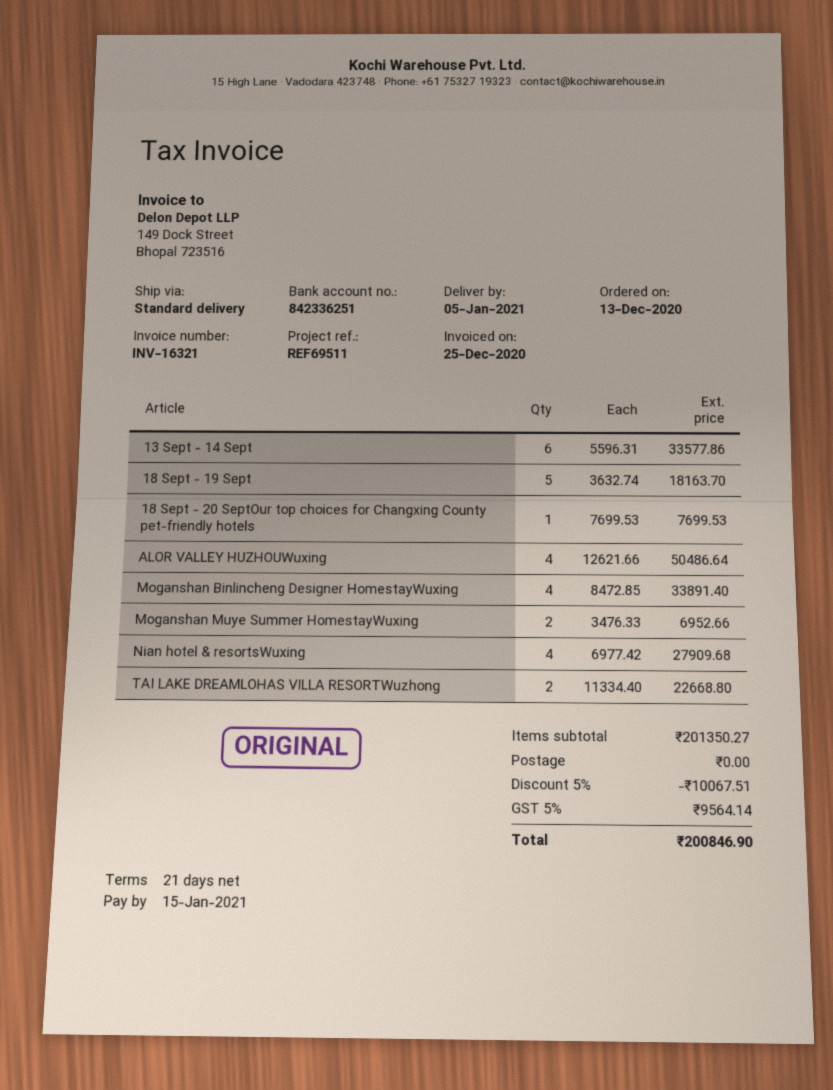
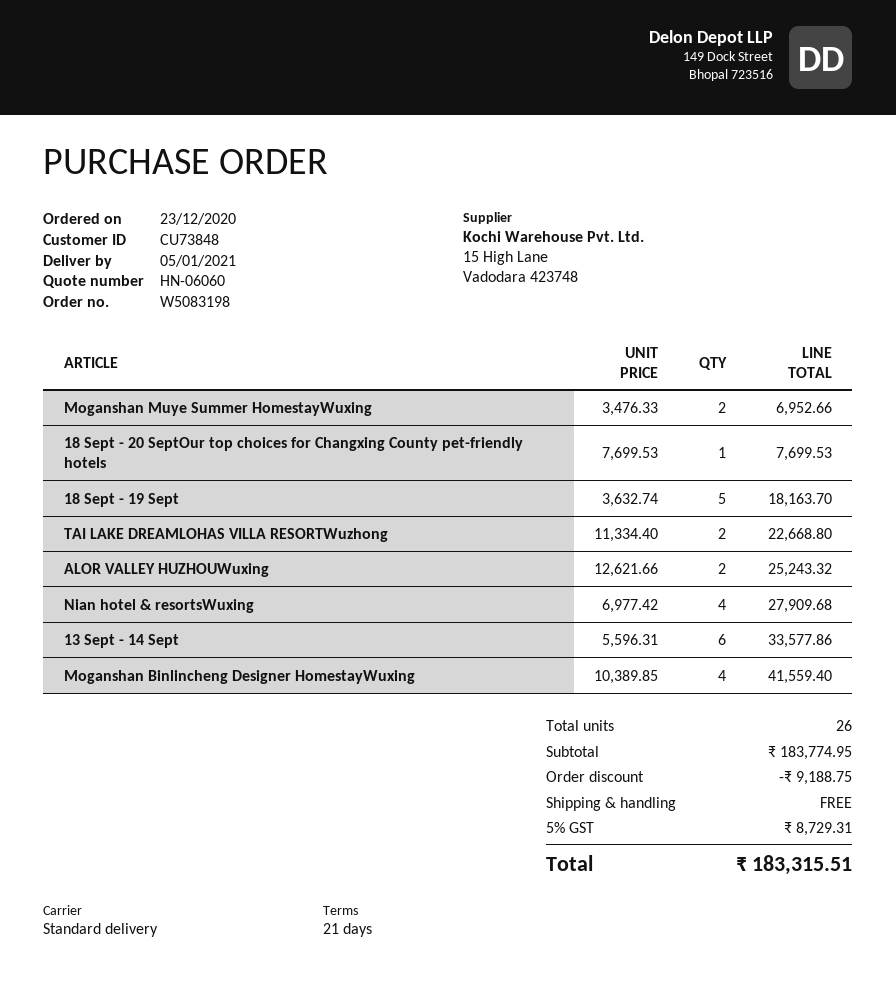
order date: 2020-12-13 -> 2020-12-23
ALOR VALLEY HUZHOUWuxing: 4 x 12621.66 = 50486.64 -> 2 x 12621.66 = 25243.32
Moganshan Binlincheng Designer HomestayWuxing: 4 x 8472.85 = 33891.40 -> 4 x 10389.85 = 41559.40
subtotal: 201350.27 -> 183774.95
discount: 10067.51 -> 9188.75
tax: 5% = 9564.14 -> 5% = 8729.31
total: 200846.90 -> 183315.51

